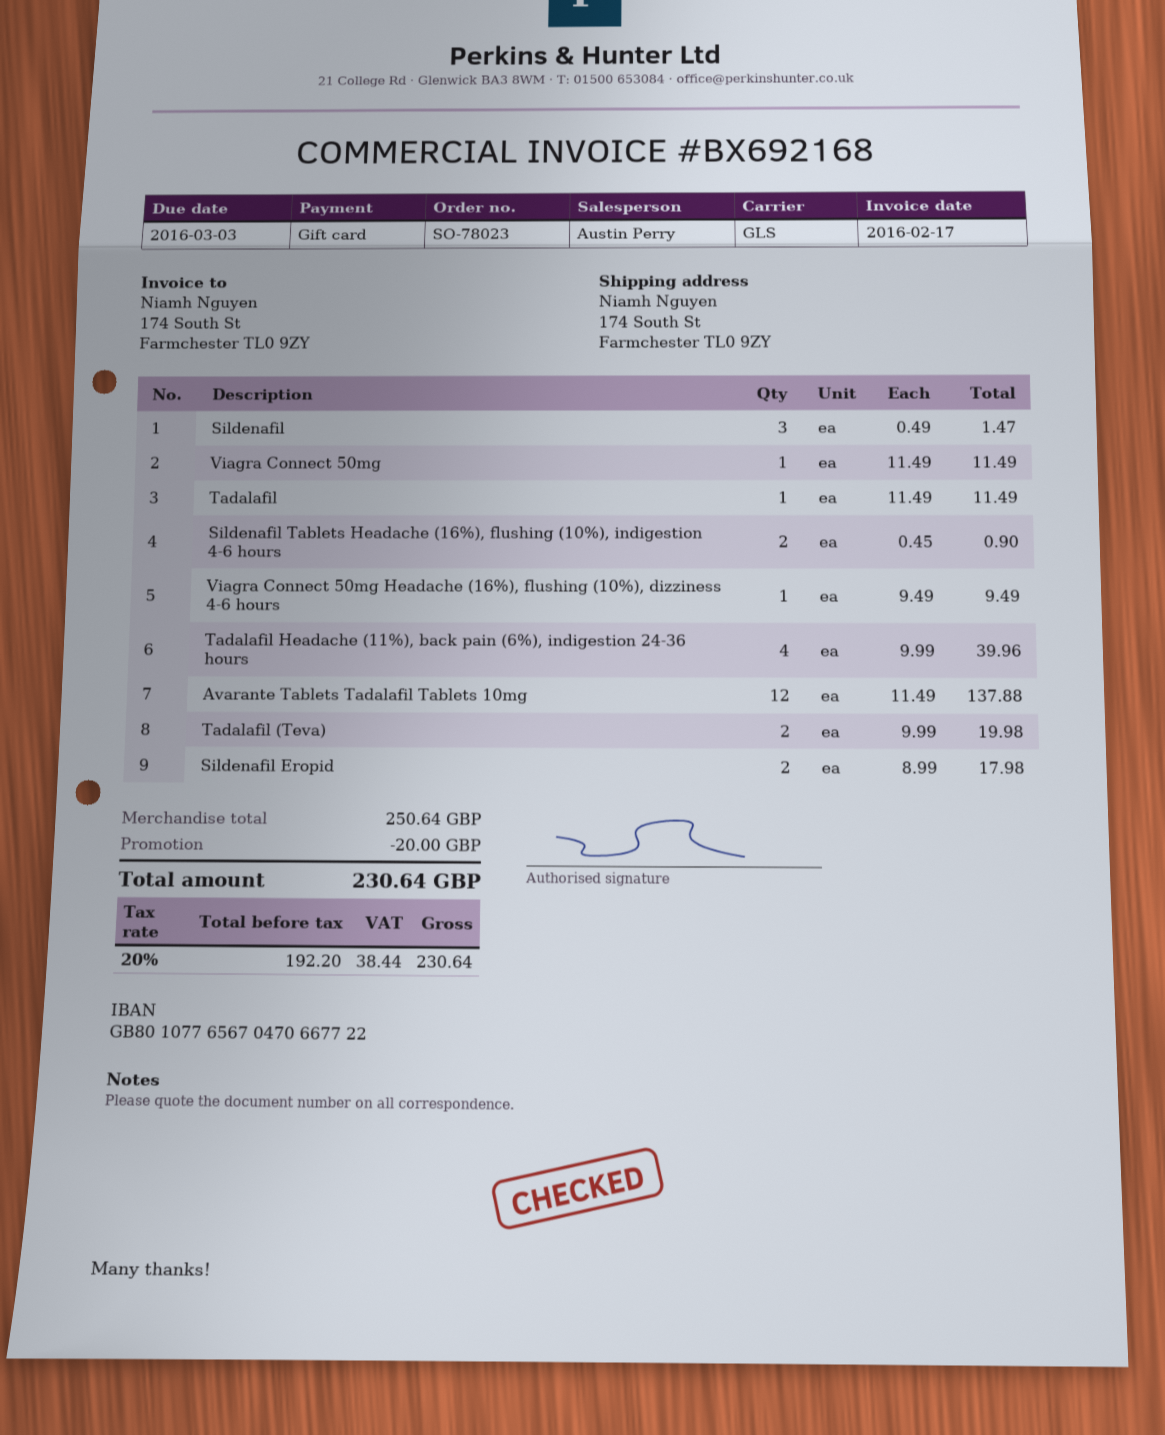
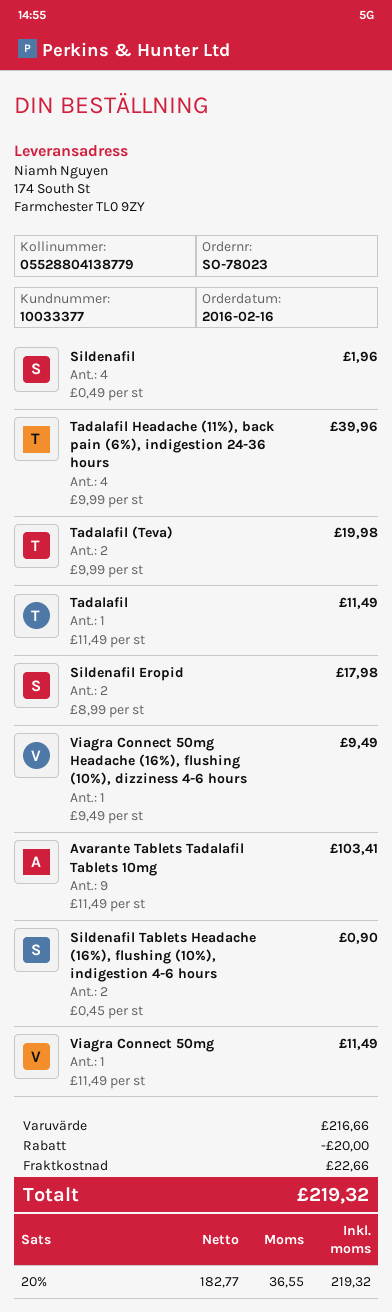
Sildenafil: 3 x 0.49 = 1.47 -> 4 x 0.49 = 1.96
Avarante Tablets Tadalafil Tablets 10mg: 12 x 11.49 = 137.88 -> 9 x 11.49 = 103.41
subtotal: 250.64 -> 216.66
shipping: none -> 22.66
net: 192.20 -> 182.77
tax: 20% = 38.44 -> 20% = 36.55
total: 230.64 -> 219.32

